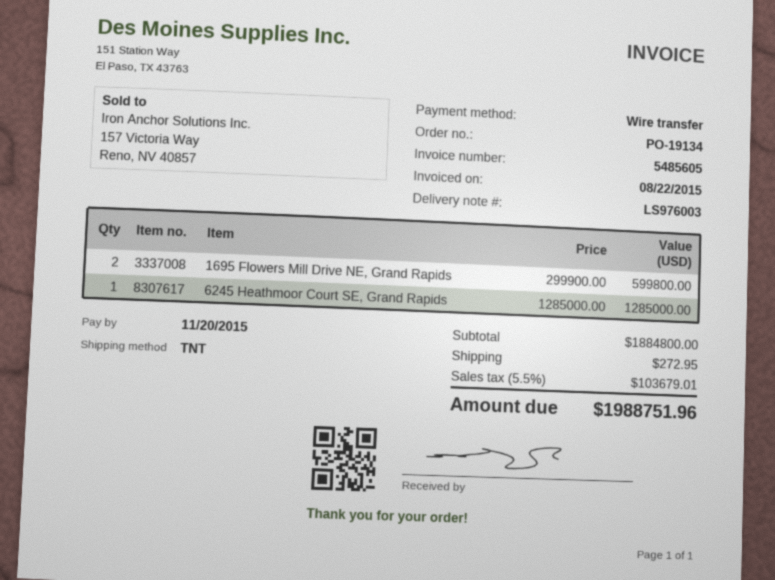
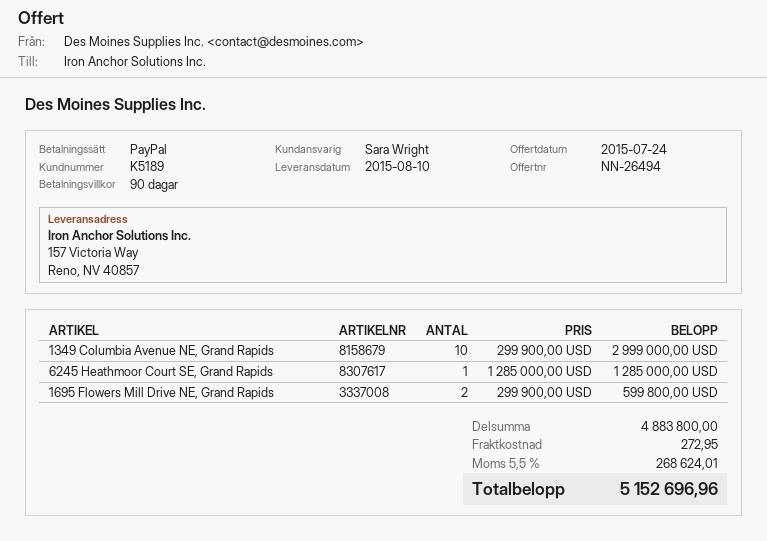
payment method: bank transfer -> PayPal
1349 Columbia Avenue NE, Grand Rapids: none -> 10 x 299900.00 = 2999000.00
subtotal: 1884800.00 -> 4883800.00
tax: 5.5% = 103679.01 -> 5.5% = 268624.01
total: 1988751.96 -> 5152696.96

